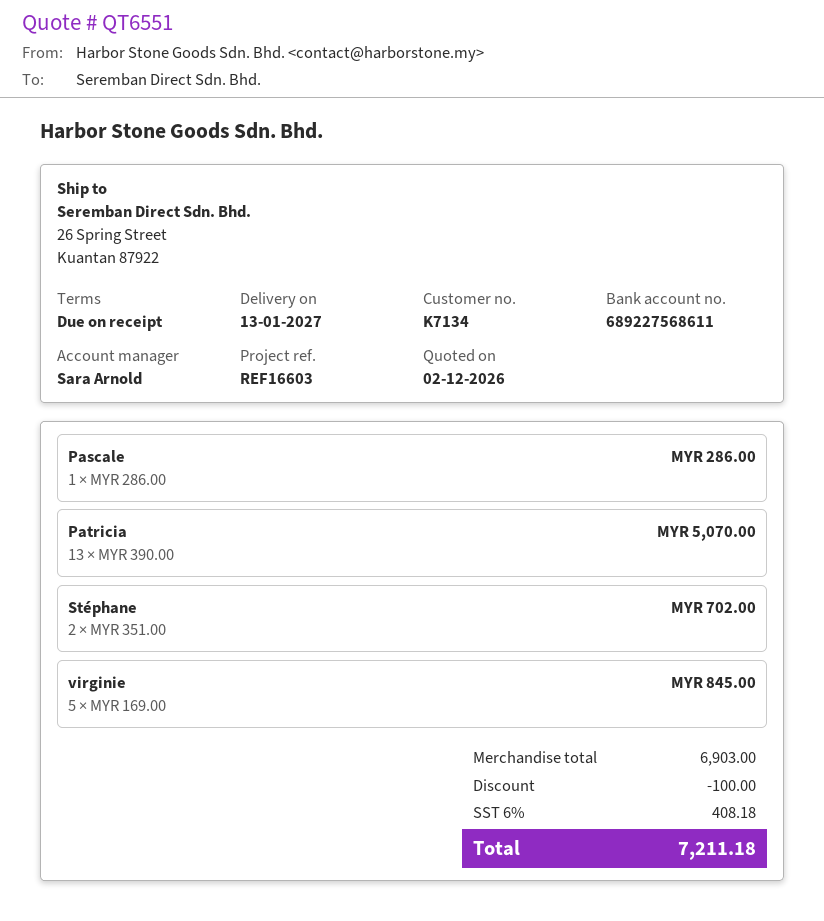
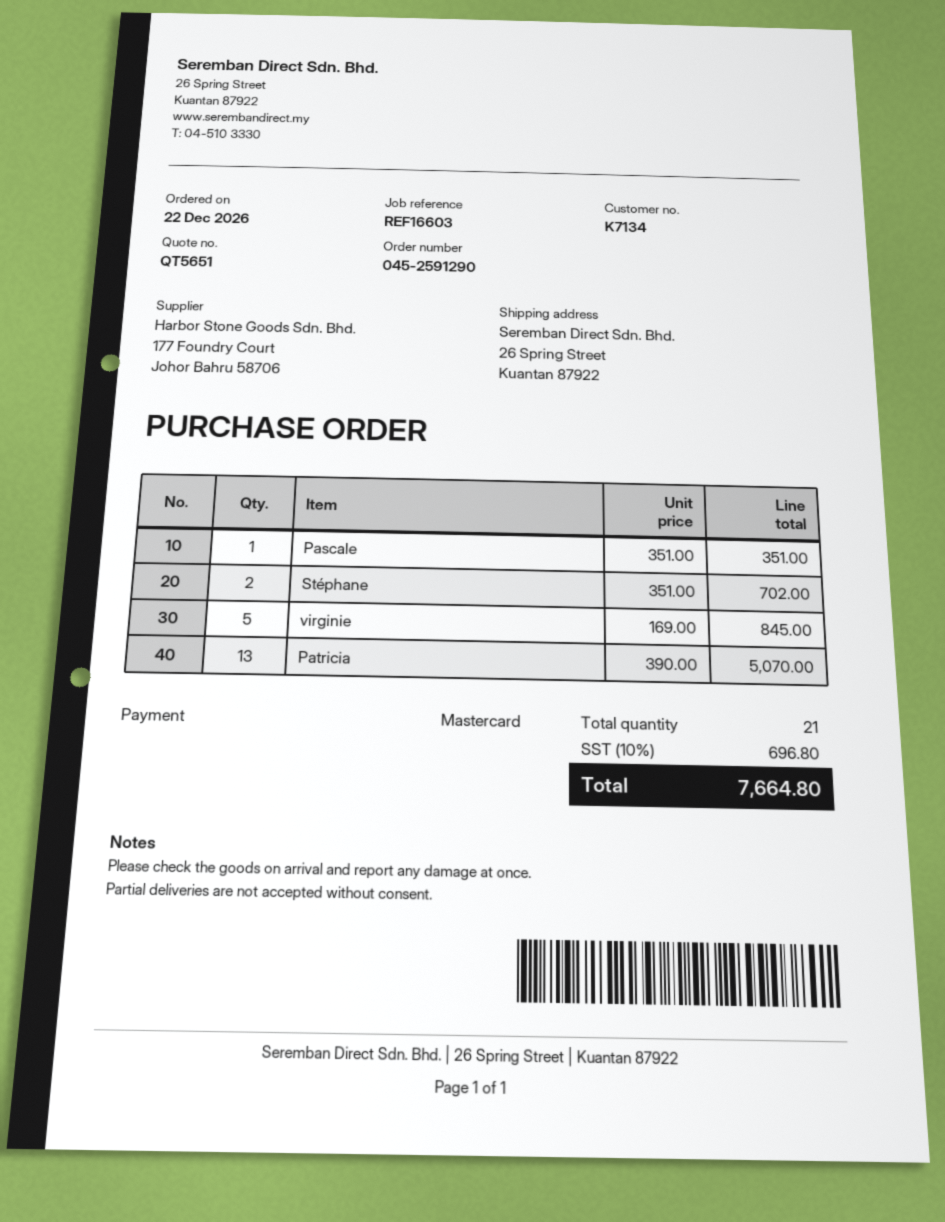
quote number: QT6551 -> QT5651
Pascale: 1 x 286.00 = 286.00 -> 1 x 351.00 = 351.00
discount: 100.00 -> none
tax: 6% = 408.18 -> 10% = 696.80
total: 7211.18 -> 7664.80

